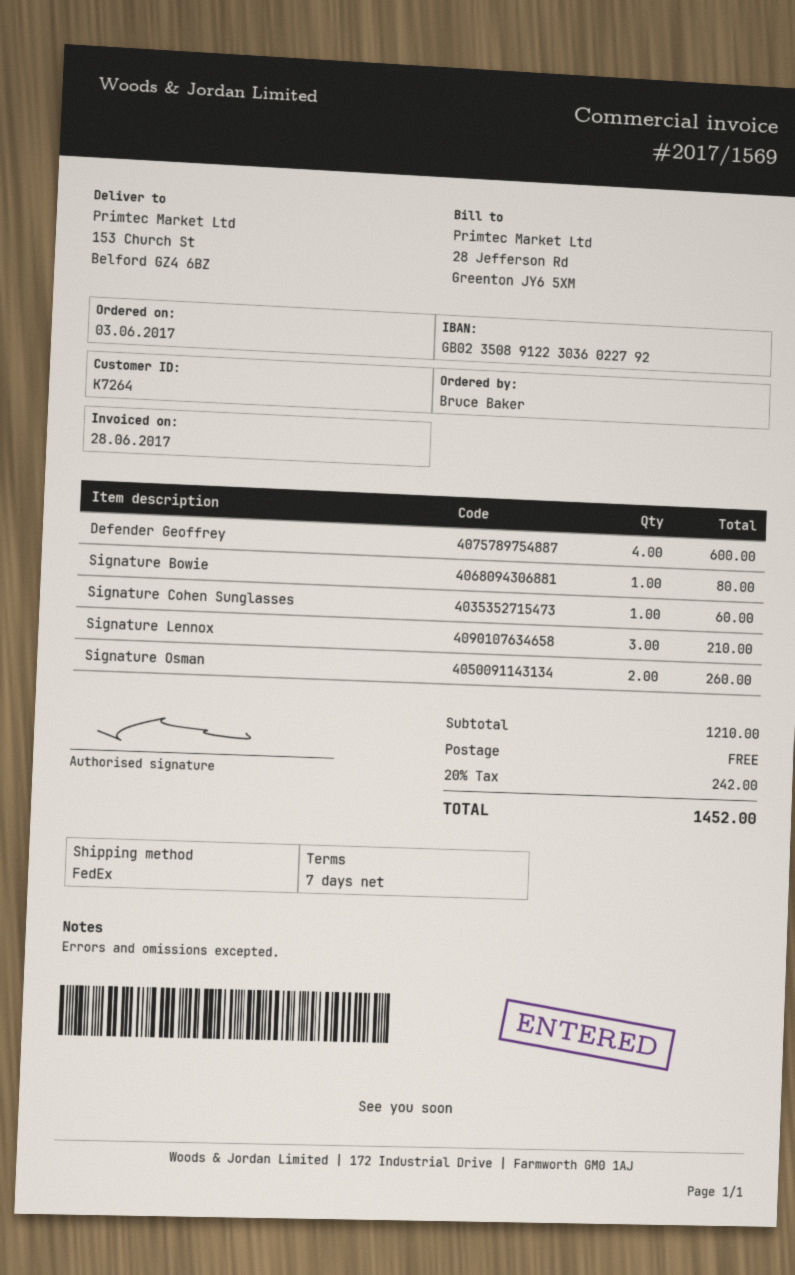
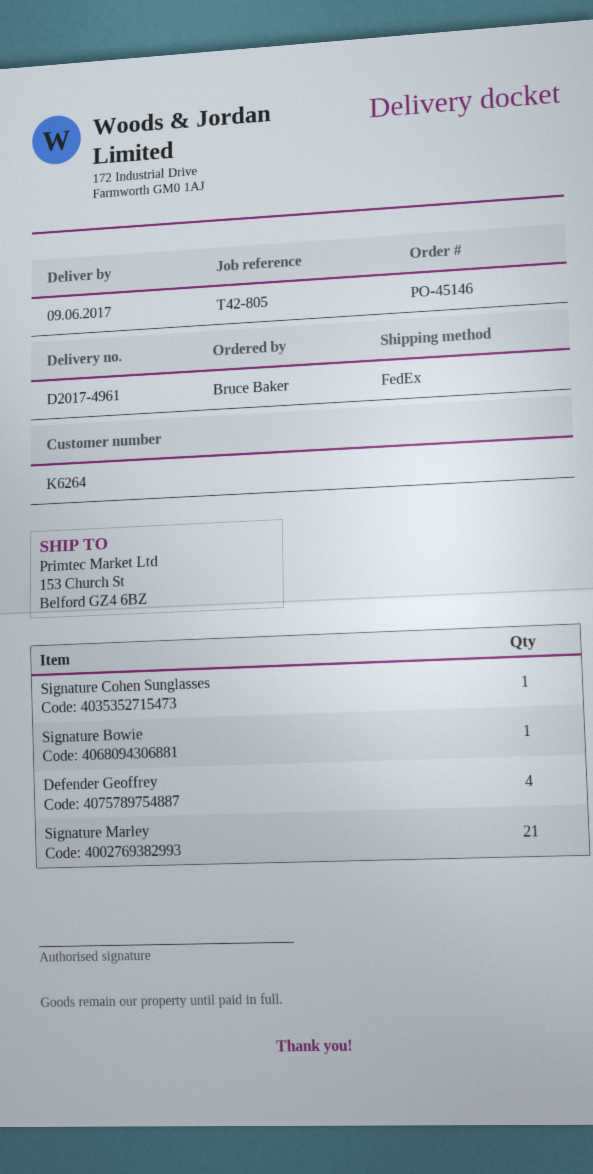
customer number: K7264 -> K6264
Signature Lennox: 3 -> none
Signature Osman: 2 -> none
Signature Marley: none -> 21

